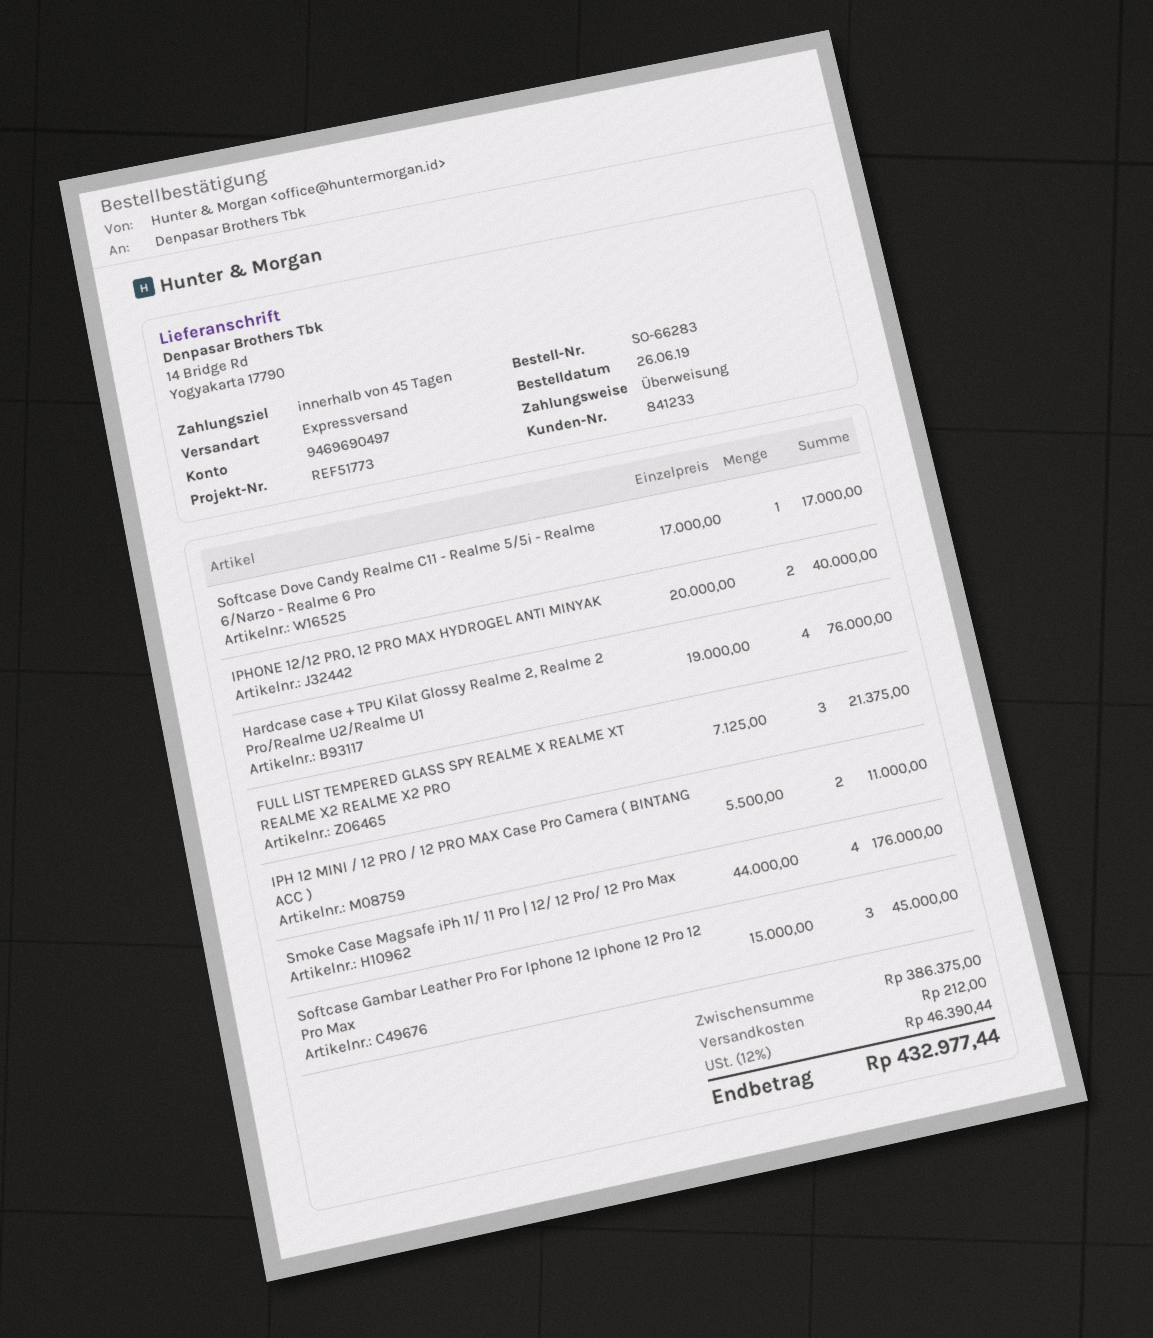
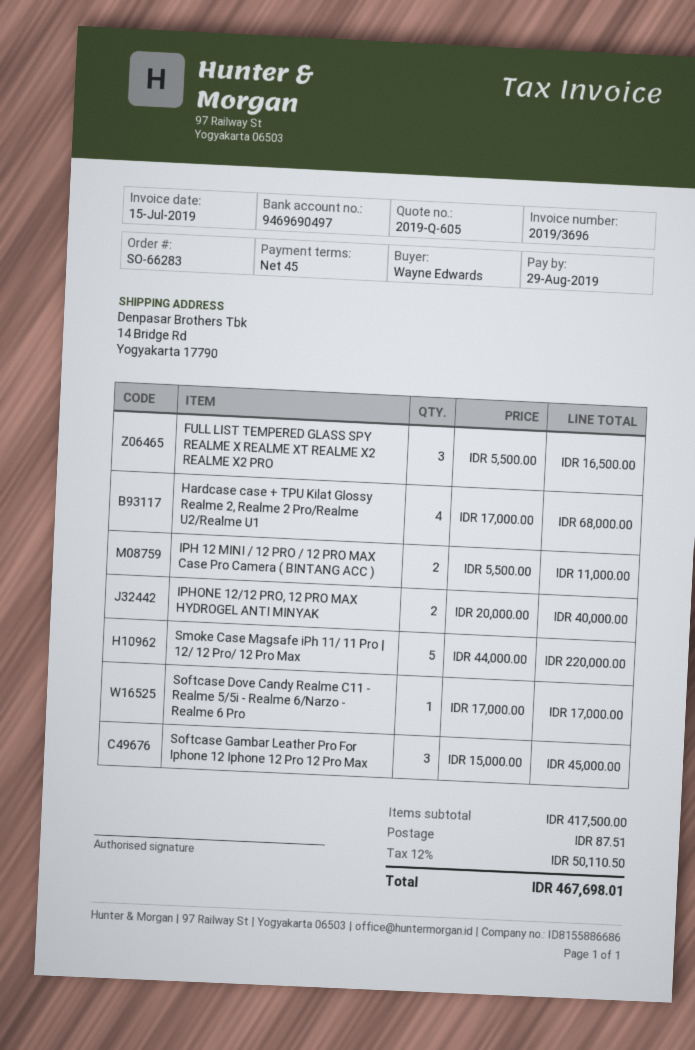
Hardcase case + TPU Kilat Glossy Realme 2, Realme 2 Pro/Realme U2/Realme U1: 4 x 19000.00 = 76000.00 -> 4 x 17000.00 = 68000.00
FULL LIST TEMPERED GLASS SPY REALME X REALME XT REALME X2 REALME X2 PRO: 3 x 7125.00 = 21375.00 -> 3 x 5500.00 = 16500.00
Smoke Case Magsafe iPh 11/ 11 Pro | 12/ 12 Pro/ 12 Pro Max: 4 x 44000.00 = 176000.00 -> 5 x 44000.00 = 220000.00
subtotal: 386375.00 -> 417500.00
shipping: 212.00 -> 87.51
tax: 12% = 46390.44 -> 12% = 50110.50
total: 432977.44 -> 467698.01

